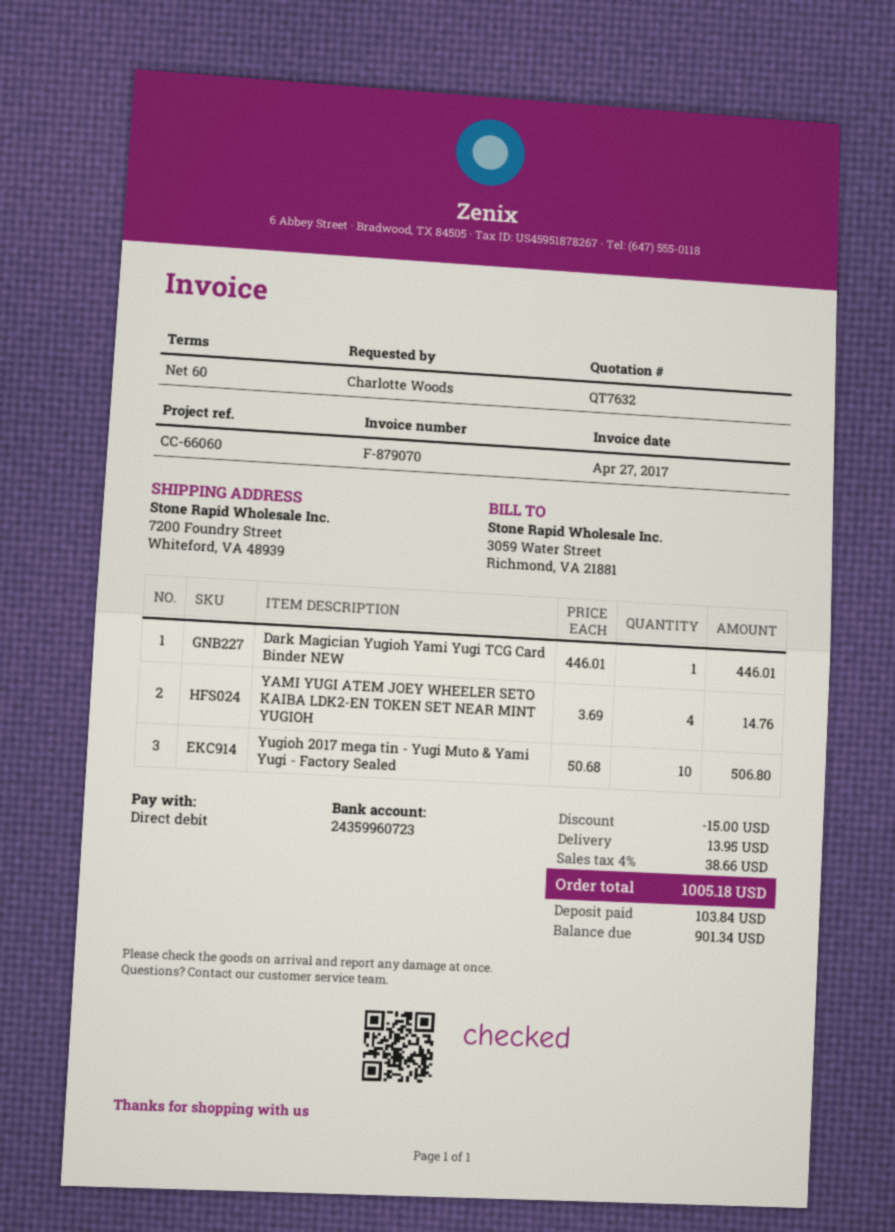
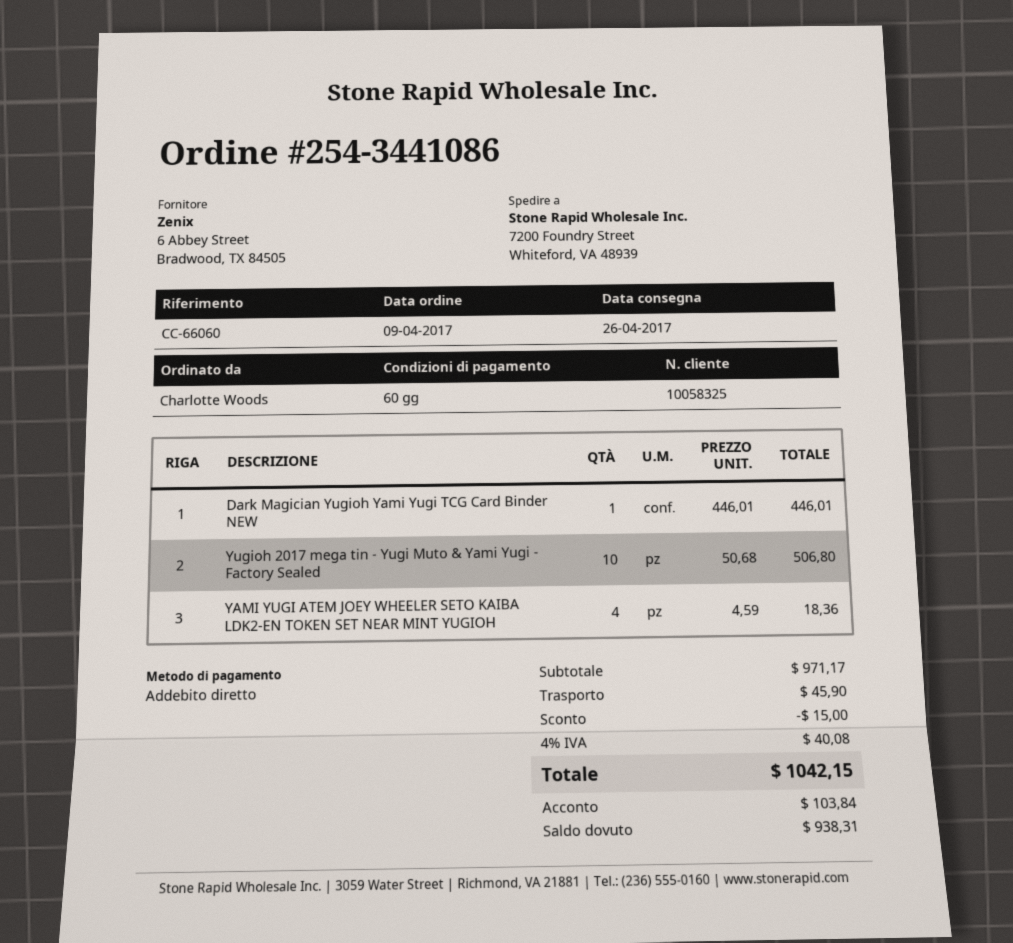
YAMI YUGI ATEM JOEY WHEELER SETO KAIBA LDK2-EN TOKEN SET NEAR MINT YUGIOH: 4 x 3.69 = 14.76 -> 4 x 4.59 = 18.36
shipping: 13.95 -> 45.90
tax: 4% = 38.66 -> 4% = 40.08
total: 1005.18 -> 1042.15
balance: 901.34 -> 938.31

